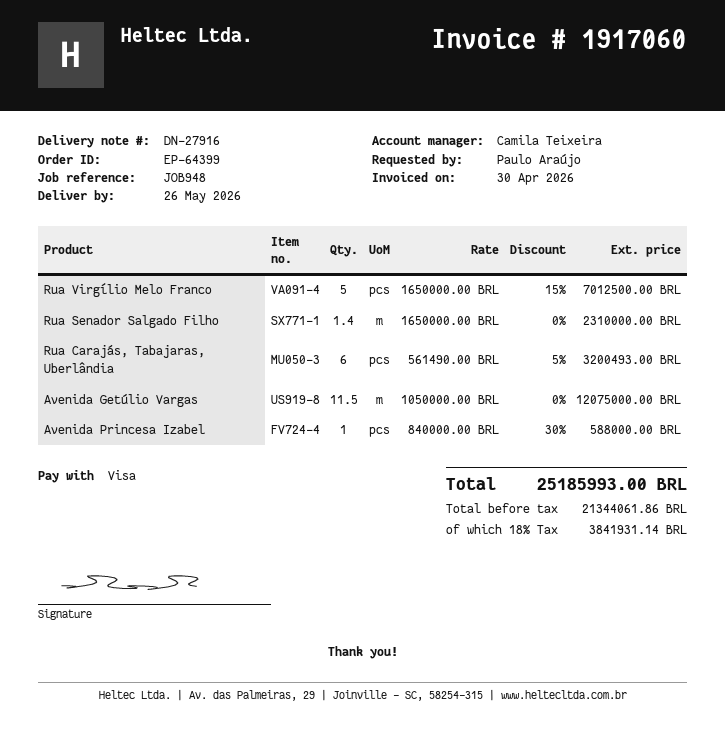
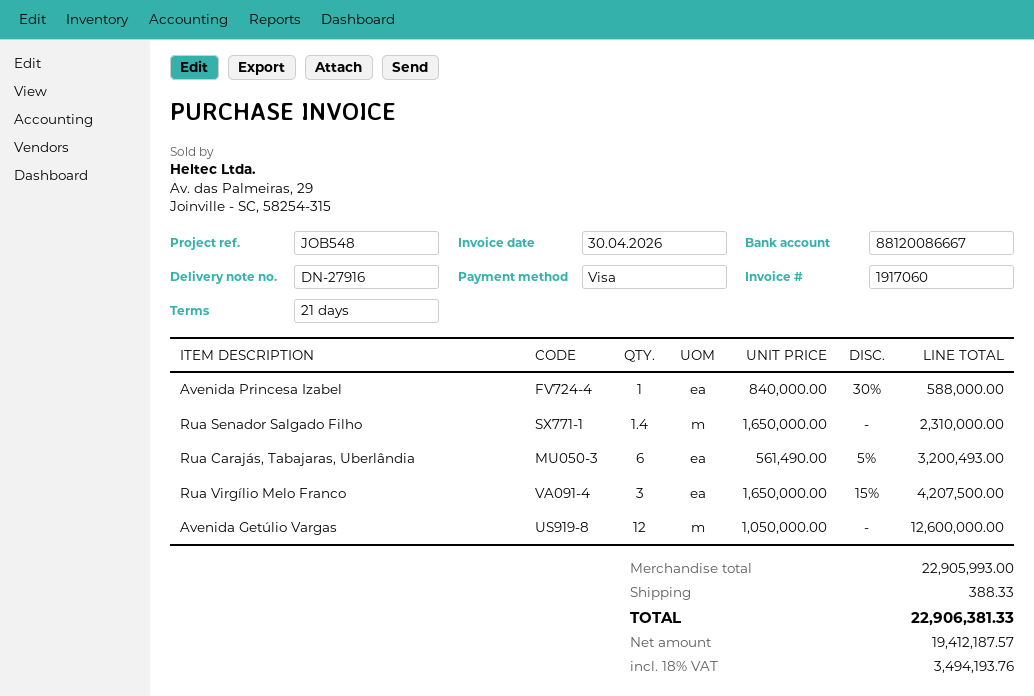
reference: JOB948 -> JOB548
Rua Virgílio Melo Franco: 5 x 1650000.00 - 15% = 7012500.00 -> 3 x 1650000.00 - 15% = 4207500.00
Avenida Getúlio Vargas: 11.5 x 1050000.00 = 12075000.00 -> 12 x 1050000.00 = 12600000.00
shipping: none -> 388.33
net: 21344061.86 -> 19412187.57
tax: 18% = 3841931.14 -> 18% = 3494193.76
total: 25185993.00 -> 22906381.33

